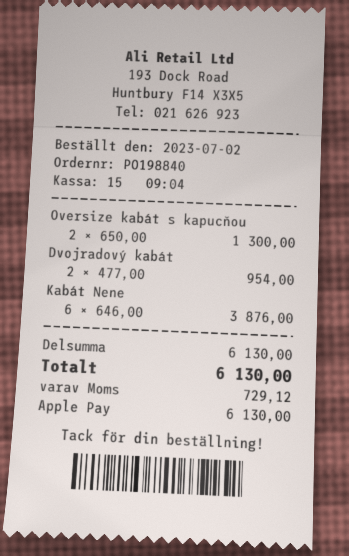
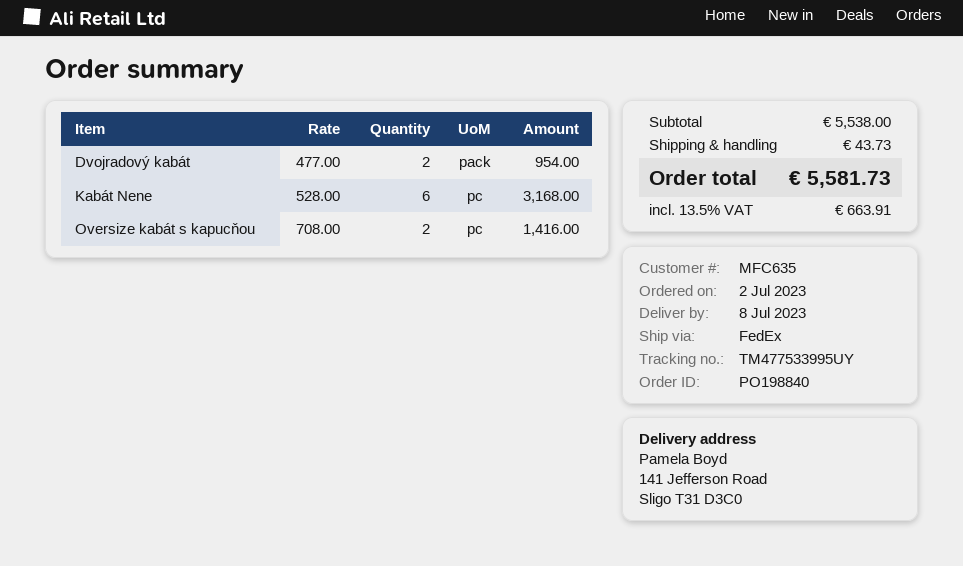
Oversize kabát s kapucňou: 2 x 650.00 = 1300.00 -> 2 x 708.00 = 1416.00
Kabát Nene: 6 x 646.00 = 3876.00 -> 6 x 528.00 = 3168.00
subtotal: 6130.00 -> 5538.00
shipping: none -> 43.73
tax: 729.12 -> 663.91
total: 6130.00 -> 5581.73

